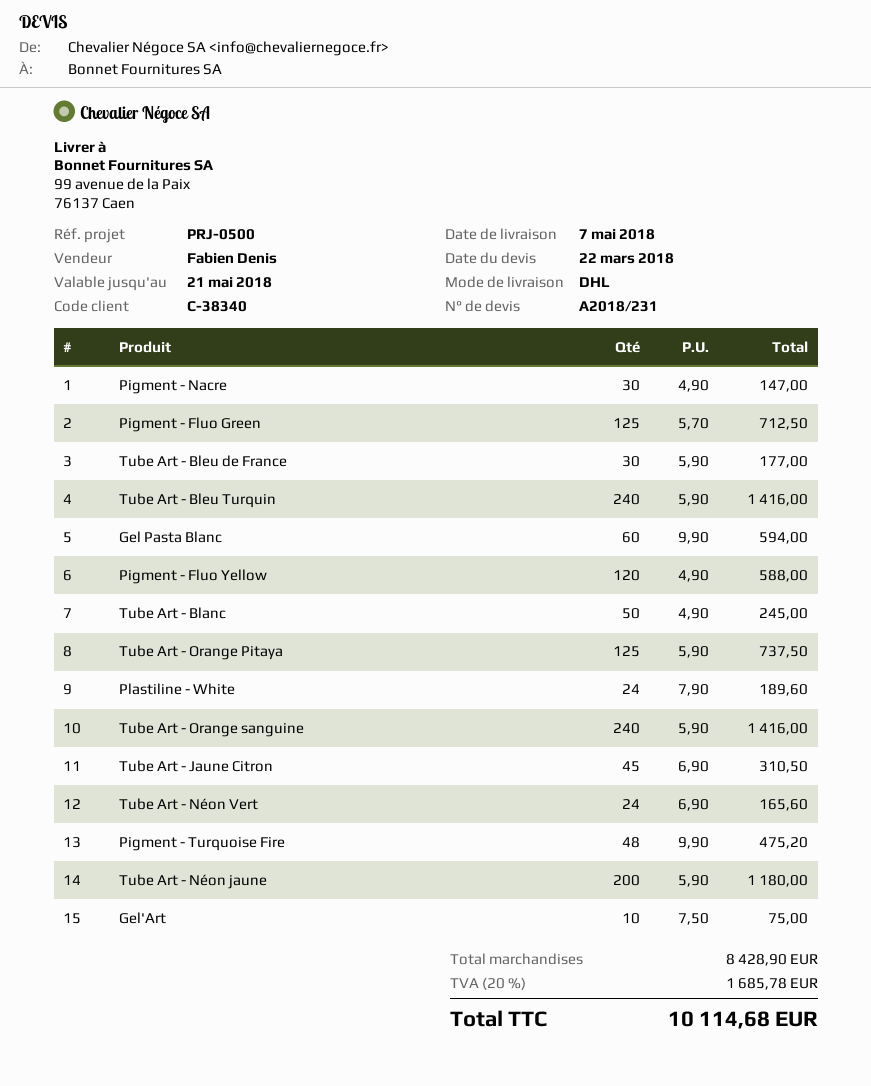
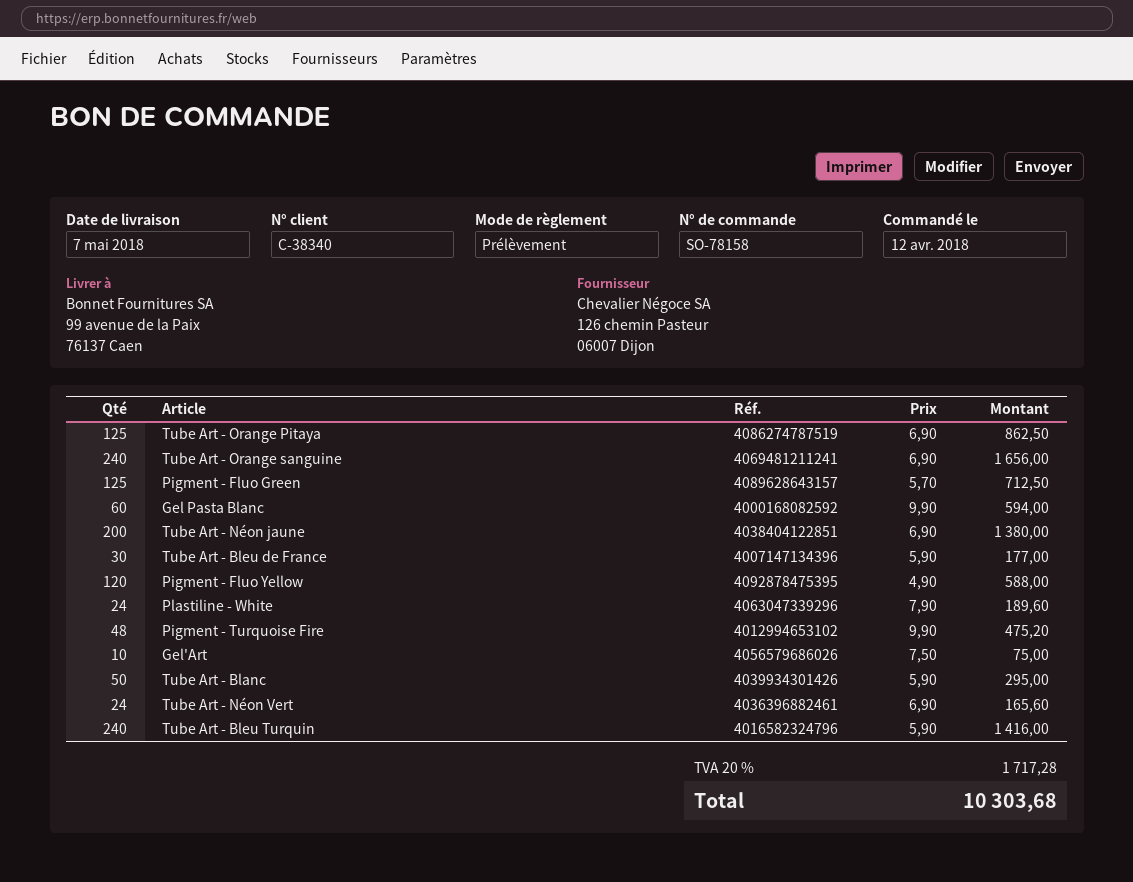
Pigment - Nacre: 30 x 4.90 = 147.00 -> none
Tube Art - Blanc: 50 x 4.90 = 245.00 -> 50 x 5.90 = 295.00
Tube Art - Orange Pitaya: 125 x 5.90 = 737.50 -> 125 x 6.90 = 862.50
Tube Art - Orange sanguine: 240 x 5.90 = 1416.00 -> 240 x 6.90 = 1656.00
Tube Art - Jaune Citron: 45 x 6.90 = 310.50 -> none
Tube Art - Néon jaune: 200 x 5.90 = 1180.00 -> 200 x 6.90 = 1380.00
tax: 20% = 1685.78 -> 20% = 1717.28
total: 10114.68 -> 10303.68

